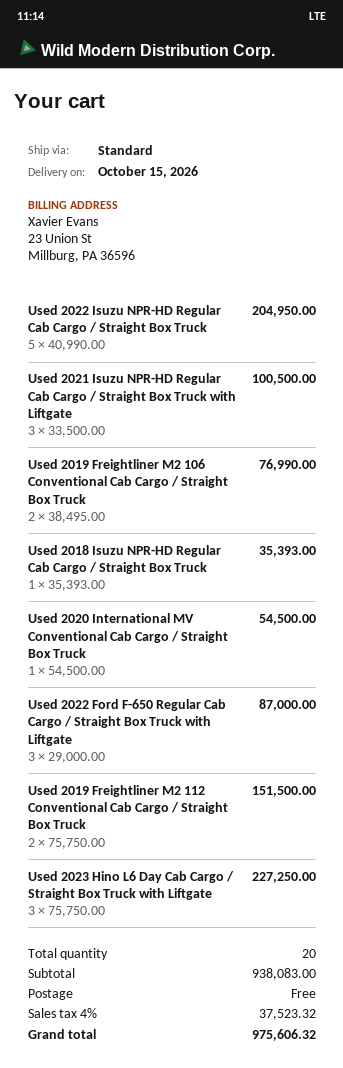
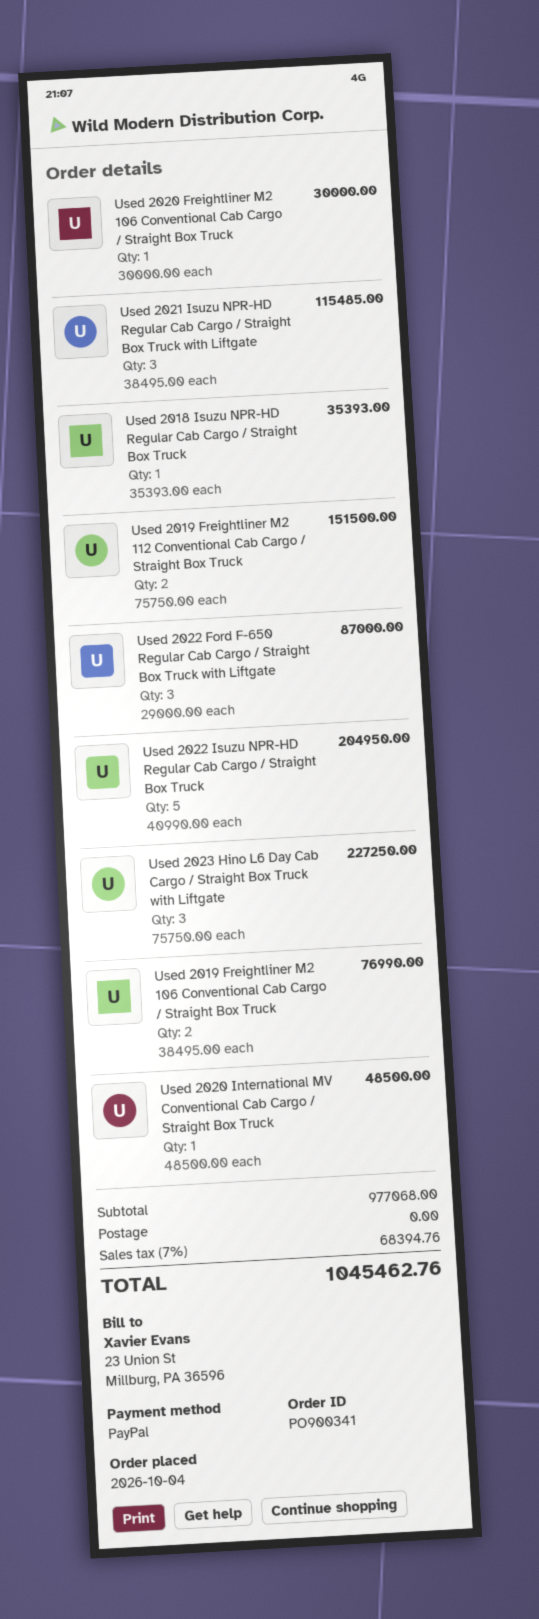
Used 2021 Isuzu NPR-HD Regular Cab Cargo / Straight Box Truck with Liftgate: 3 x 33500.00 = 100500.00 -> 3 x 38495.00 = 115485.00
Used 2020 International MV Conventional Cab Cargo / Straight Box Truck: 1 x 54500.00 = 54500.00 -> 1 x 48500.00 = 48500.00
Used 2020 Freightliner M2 106 Conventional Cab Cargo / Straight Box Truck: none -> 1 x 30000.00 = 30000.00
subtotal: 938083.00 -> 977068.00
tax: 4% = 37523.32 -> 7% = 68394.76
total: 975606.32 -> 1045462.76

